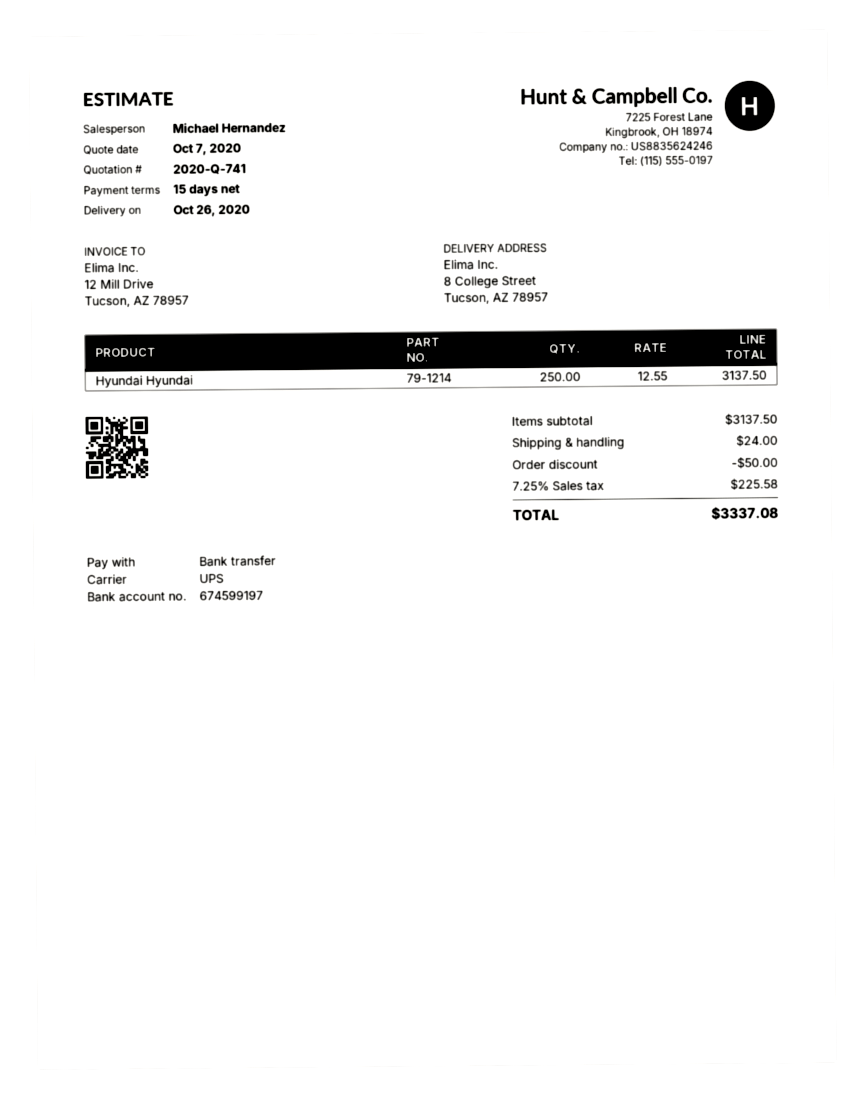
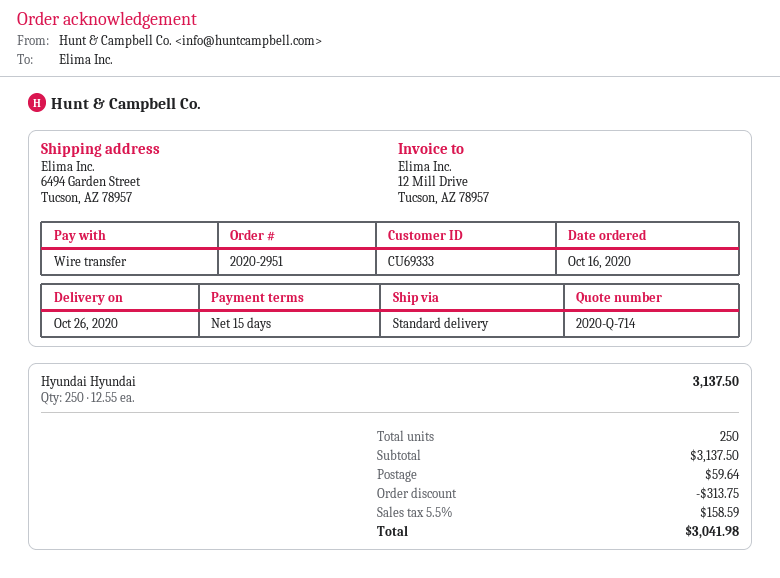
quote number: 2020-Q-741 -> 2020-Q-714
shipping method: UPS -> standard
ship to: 8 College Street, Tucson, AZ 78957 -> 6494 Garden Street, Tucson, AZ 78957
discount: 50.00 -> 313.75
shipping: 24.00 -> 59.64
tax: 7.25% = 225.58 -> 5.5% = 158.59
total: 3337.08 -> 3041.98

